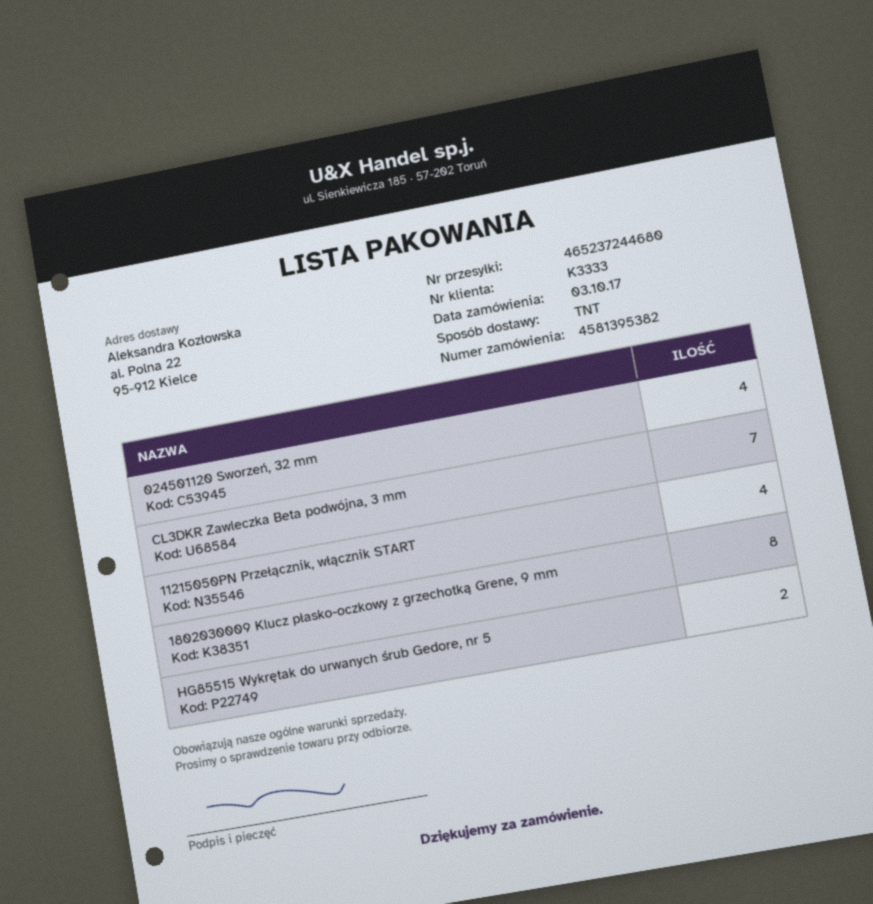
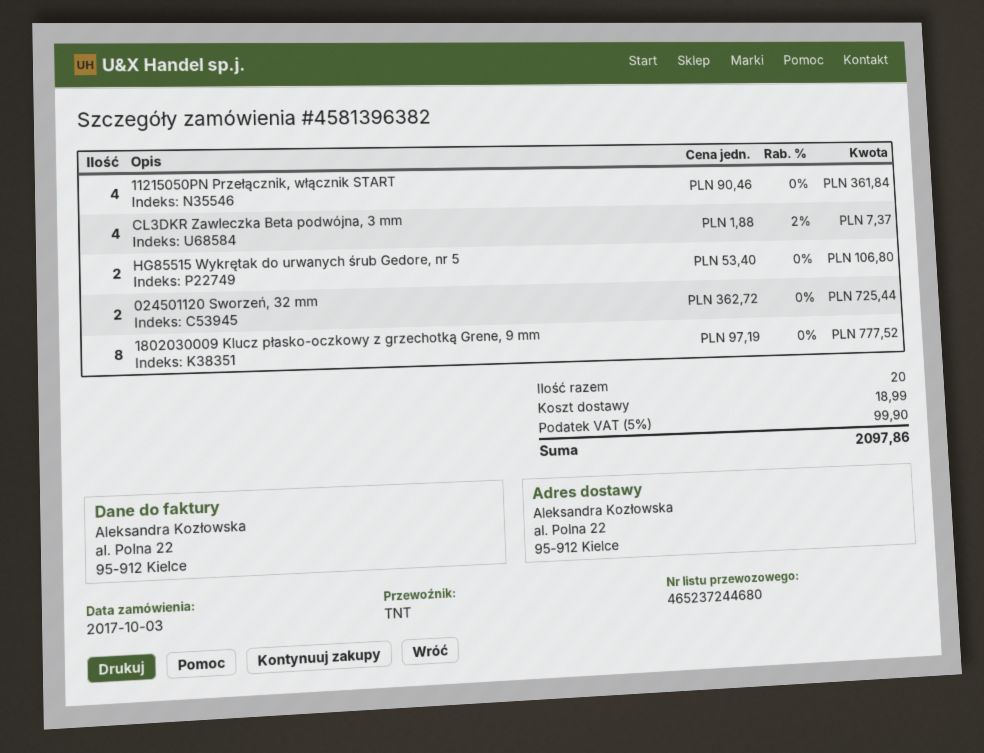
order number: 4581395382 -> 4581396382
024501120 Sworzeń, 32 mm: 4 -> 2
CL3DKR Zawleczka Beta podwójna, 3 mm: 7 -> 4

